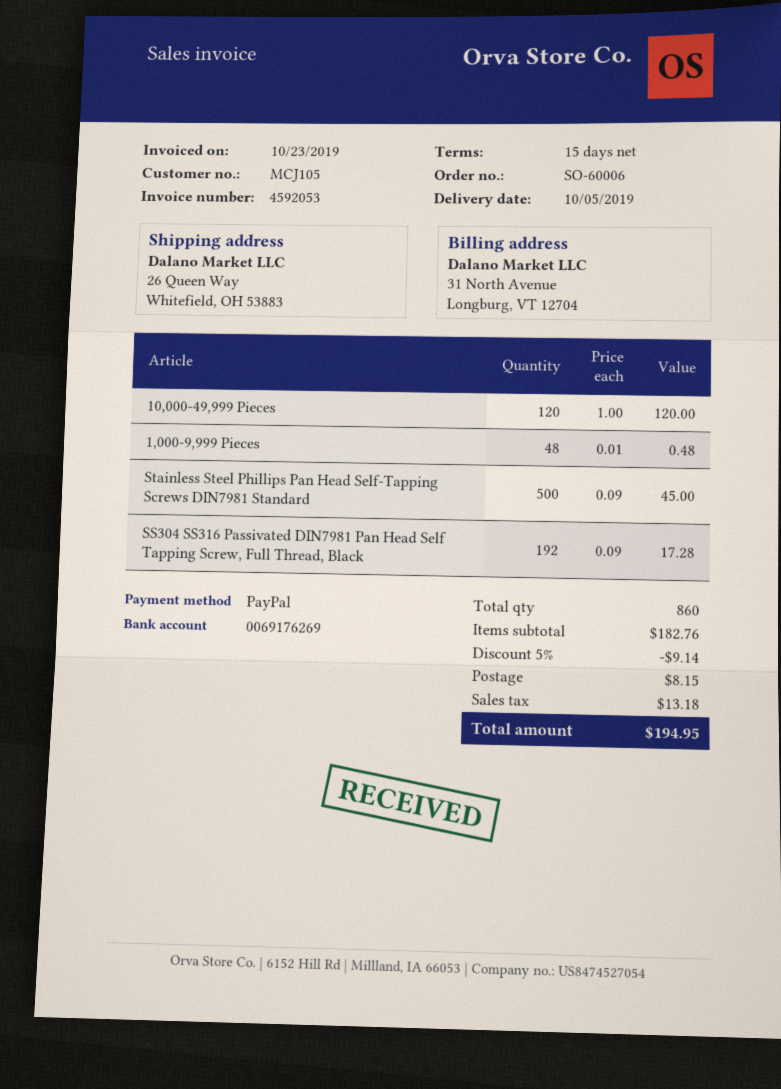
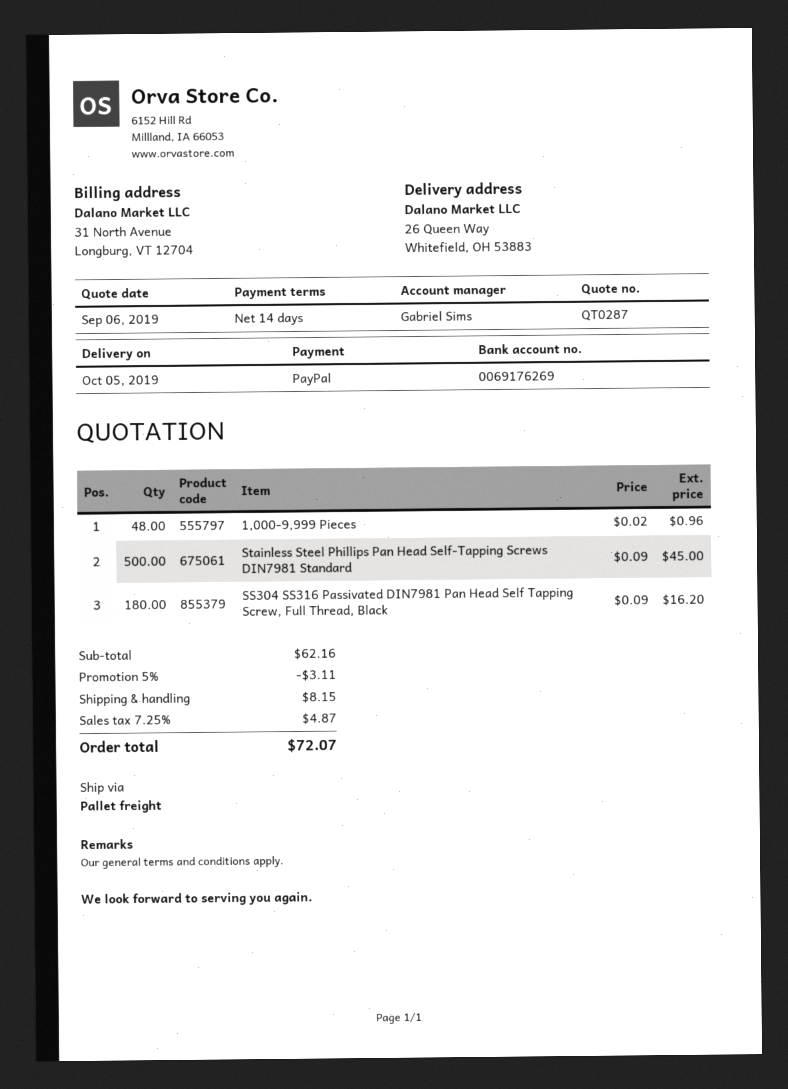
payment terms: 15 days -> 14 days
10,000-49,999 Pieces: 120 x 1.00 = 120.00 -> none
1,000-9,999 Pieces: 48 x 0.01 = 0.48 -> 48 x 0.02 = 0.96
SS304 SS316 Passivated DIN7981 Pan Head Self Tapping Screw, Full Thread, Black: 192 x 0.09 = 17.28 -> 180 x 0.09 = 16.20
subtotal: 182.76 -> 62.16
discount: 5% = 9.14 -> 5% = 3.11
tax: 13.18 -> 4.87
total: 194.95 -> 72.07

